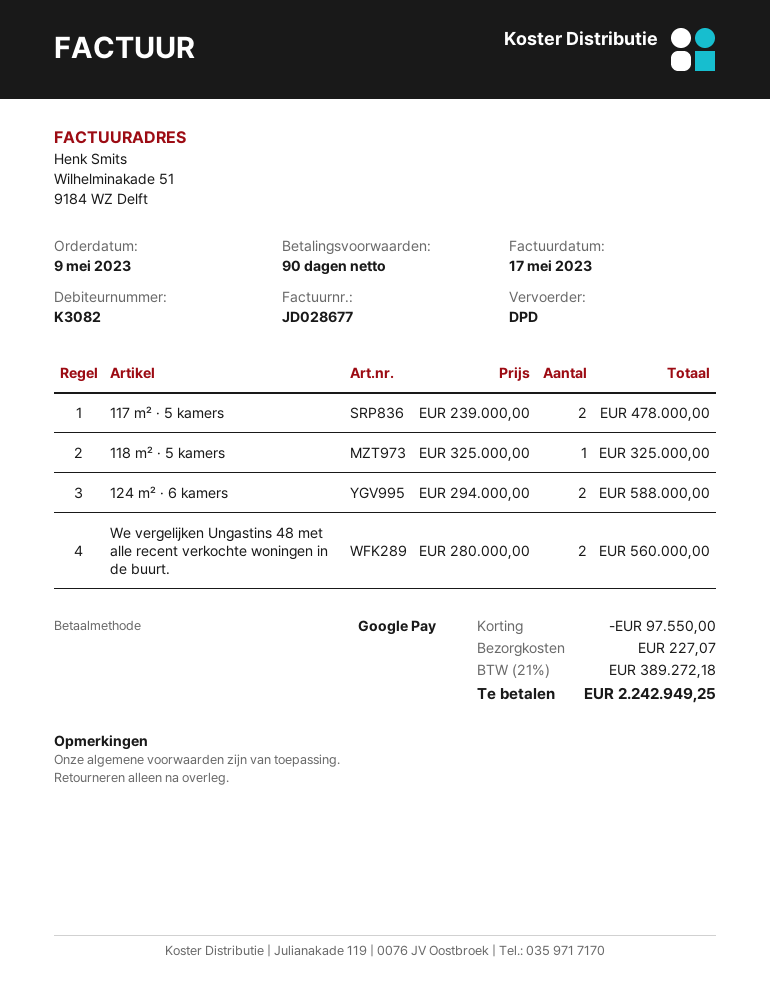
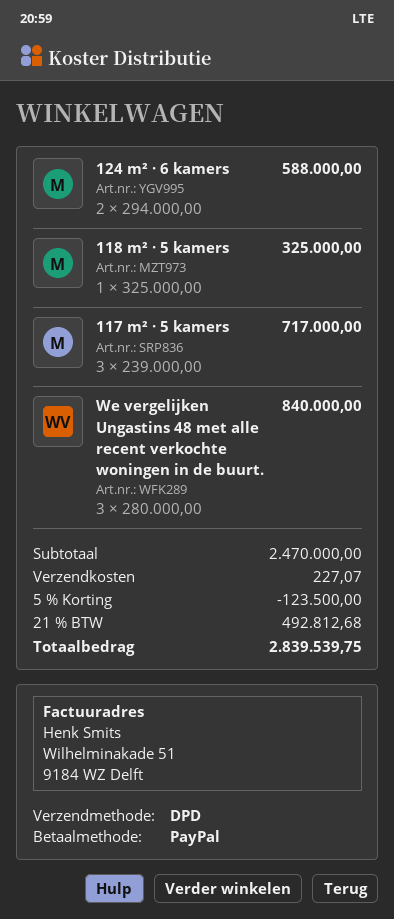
payment method: Google Pay -> PayPal
117 m² · 5 kamers: 2 x 239000.00 = 478000.00 -> 3 x 239000.00 = 717000.00
We vergelijken Ungastins 48 met alle recent verkochte woningen in de buurt.: 2 x 280000.00 = 560000.00 -> 3 x 280000.00 = 840000.00
discount: 97550.00 -> 123500.00
tax: 21% = 389272.18 -> 21% = 492812.68
total: 2242949.25 -> 2839539.75

